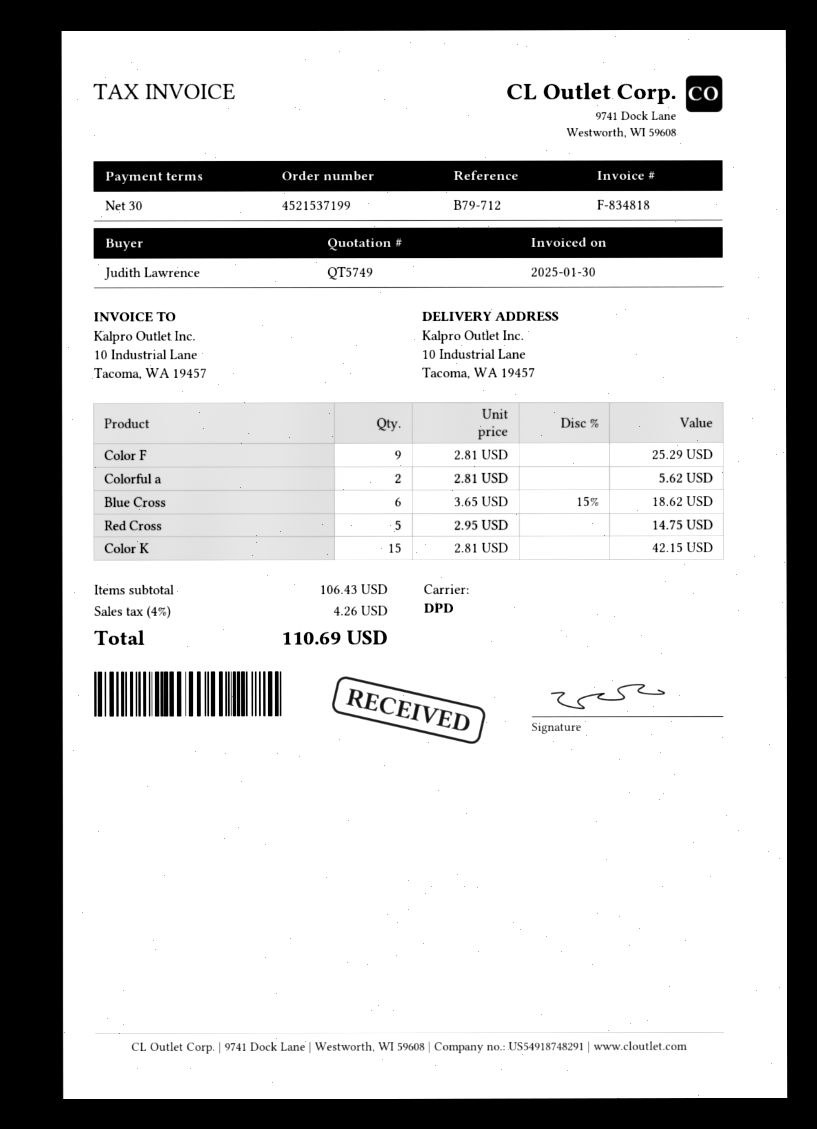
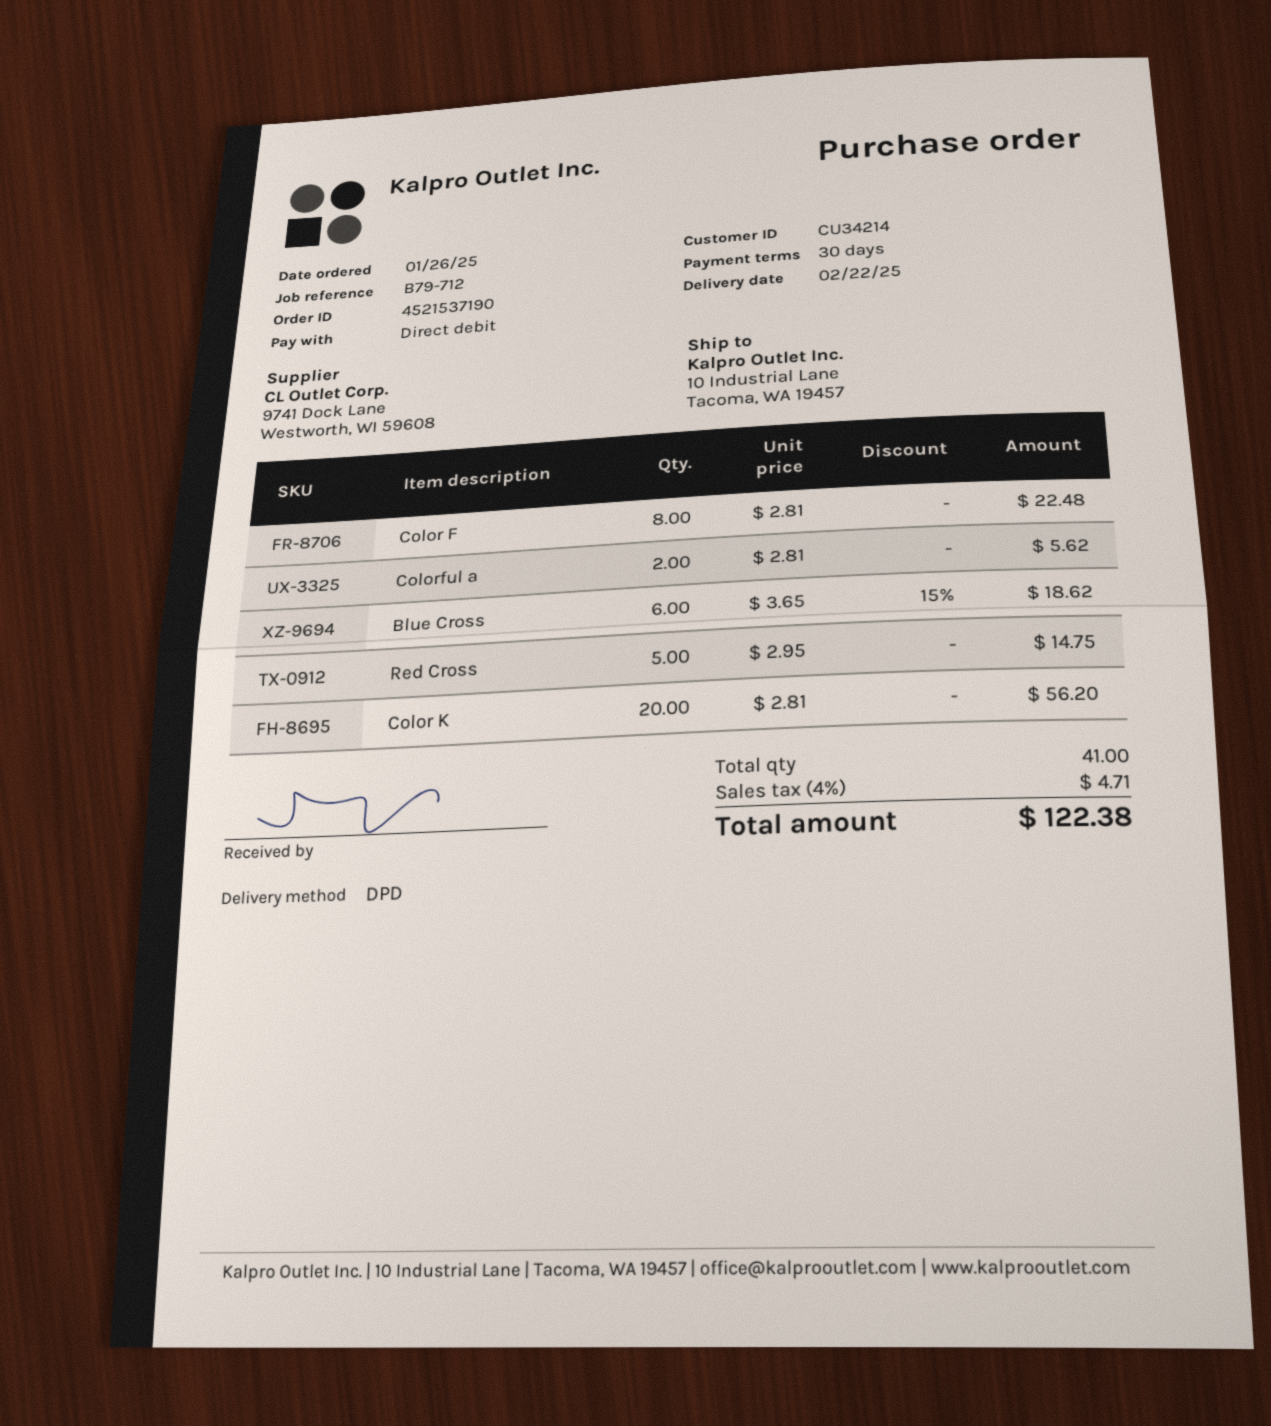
order number: 4521537199 -> 4521537190
Color F: 9 x 2.81 = 25.29 -> 8 x 2.81 = 22.48
Color K: 15 x 2.81 = 42.15 -> 20 x 2.81 = 56.20
tax: 4% = 4.26 -> 4% = 4.71
total: 110.69 -> 122.38

